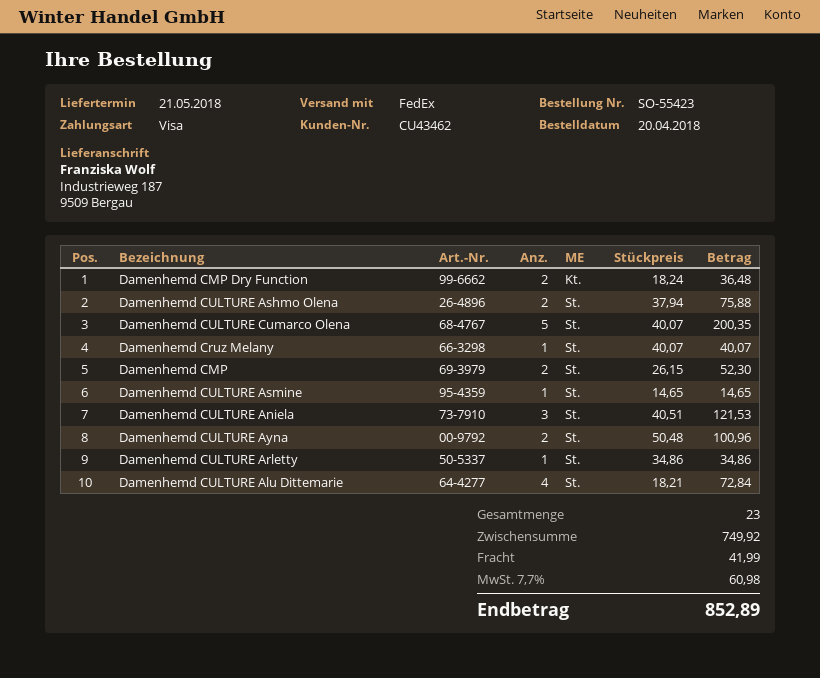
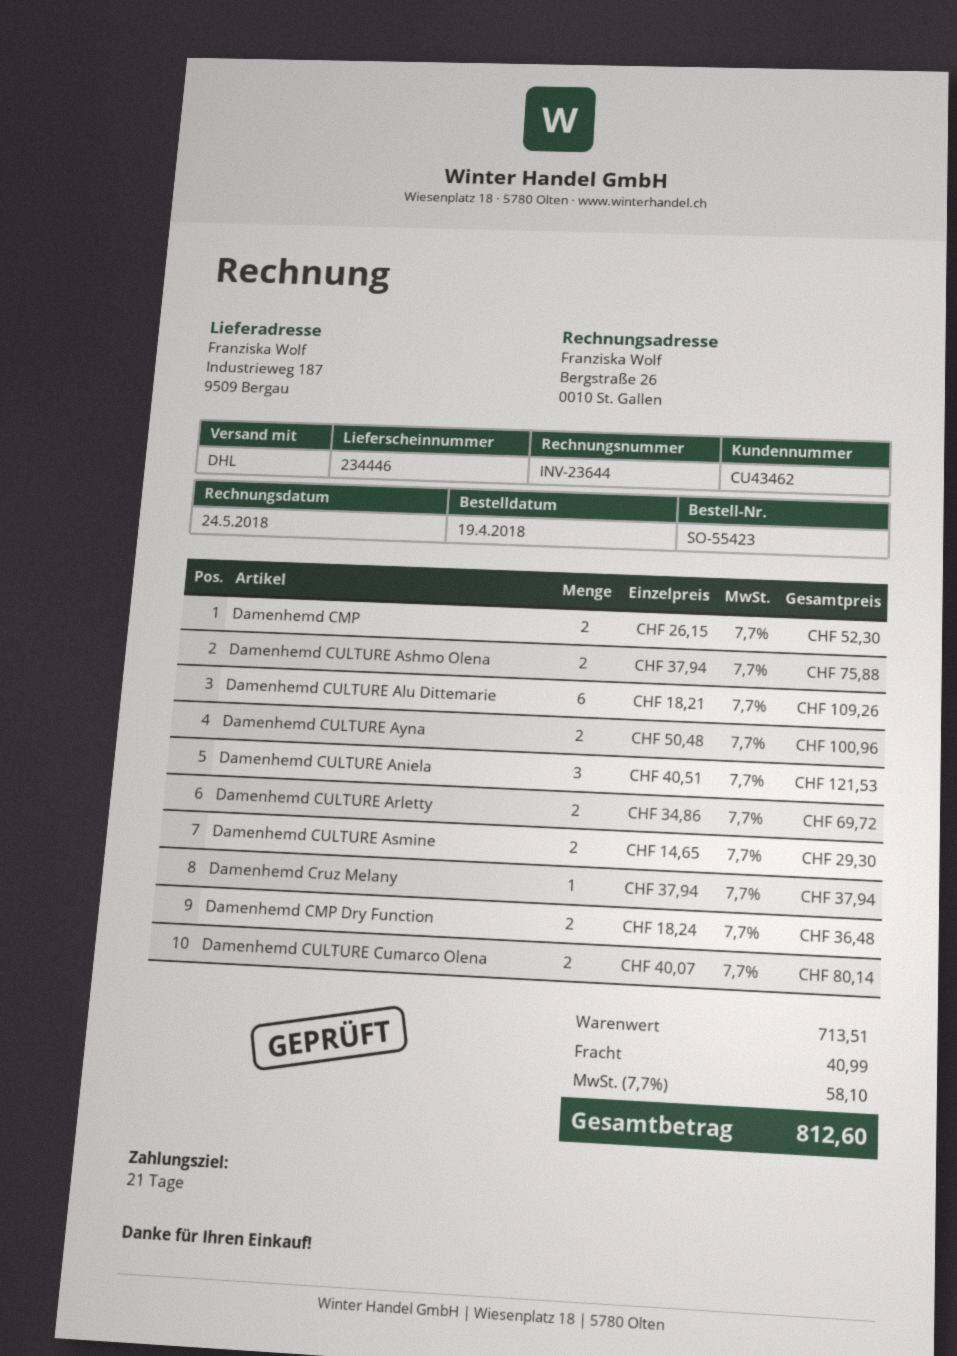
order date: 2018-04-20 -> 2018-04-19
shipping method: FedEx -> DHL
Damenhemd CULTURE Cumarco Olena: 5 x 40.07 = 200.35 -> 2 x 40.07 = 80.14
Damenhemd Cruz Melany: 1 x 40.07 = 40.07 -> 1 x 37.94 = 37.94
Damenhemd CULTURE Asmine: 1 x 14.65 = 14.65 -> 2 x 14.65 = 29.30
Damenhemd CULTURE Arletty: 1 x 34.86 = 34.86 -> 2 x 34.86 = 69.72
Damenhemd CULTURE Alu Dittemarie: 4 x 18.21 = 72.84 -> 6 x 18.21 = 109.26
subtotal: 749.92 -> 713.51
shipping: 41.99 -> 40.99
tax: 7.7% = 60.98 -> 7.7% = 58.10
total: 852.89 -> 812.60

